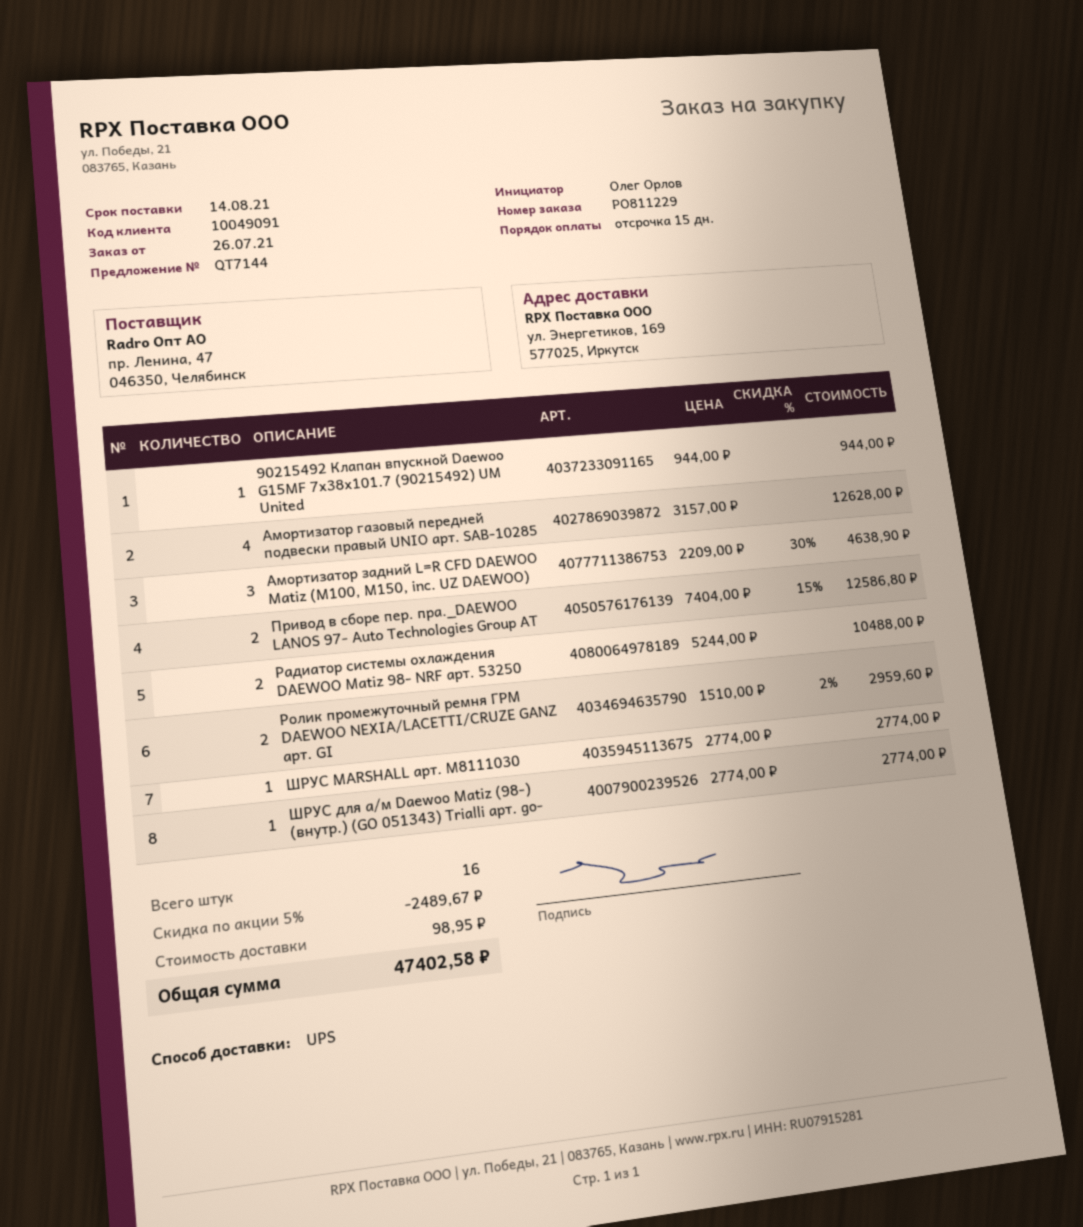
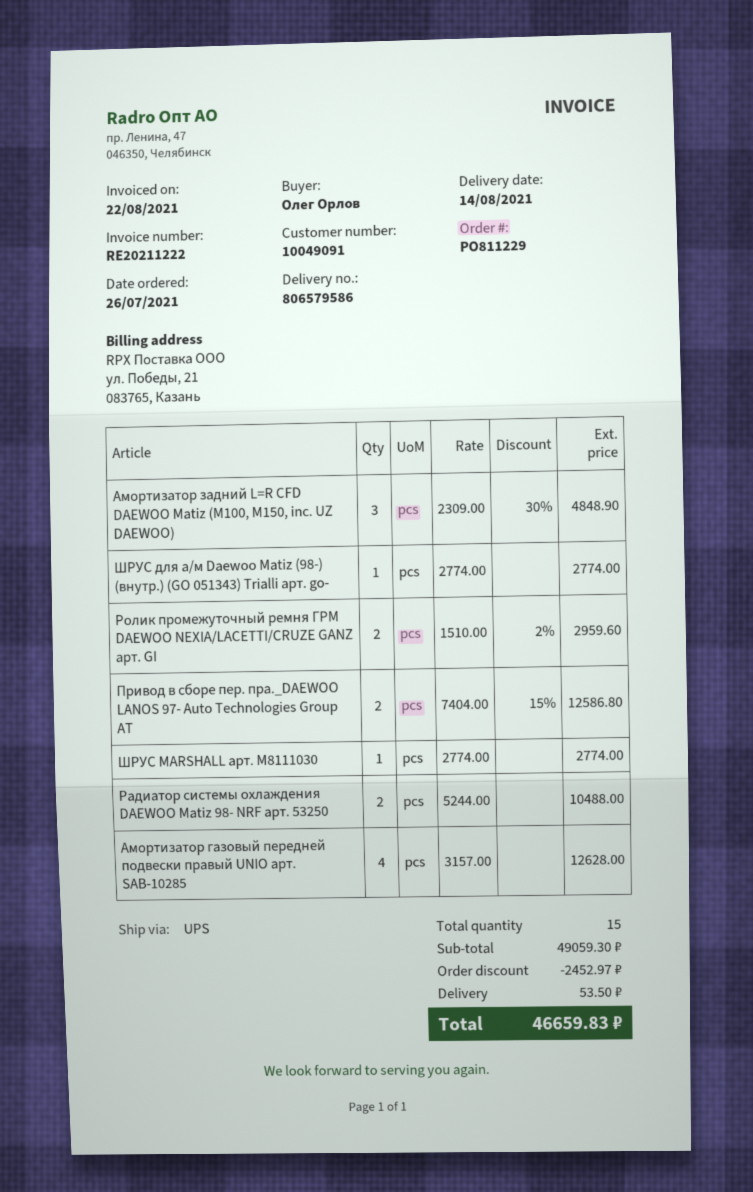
90215492 Клапан впускной Daewoo G15MF 7x38x101.7 (90215492) UM United: 1 x 944.00 = 944.00 -> none
Амортизатор задний L=R CFD DAEWOO Matiz (M100, M150, inc. UZ DAEWOO): 3 x 2209.00 - 30% = 4638.90 -> 3 x 2309.00 - 30% = 4848.90
total quantity: 16 -> 15
discount: 2489.67 -> 2452.97
shipping: 98.95 -> 53.50
total: 47402.58 -> 46659.83

